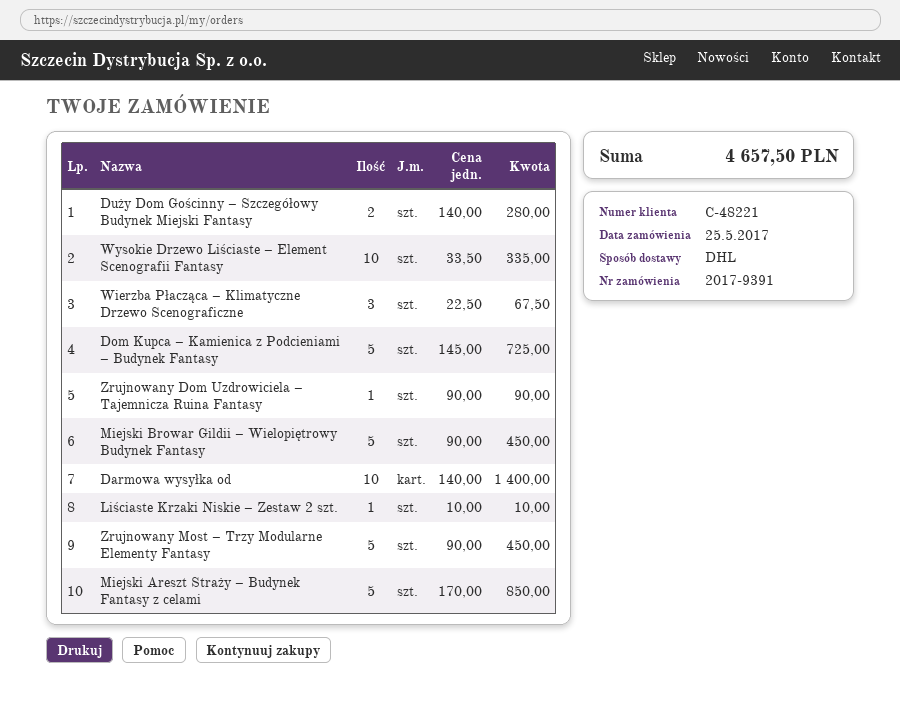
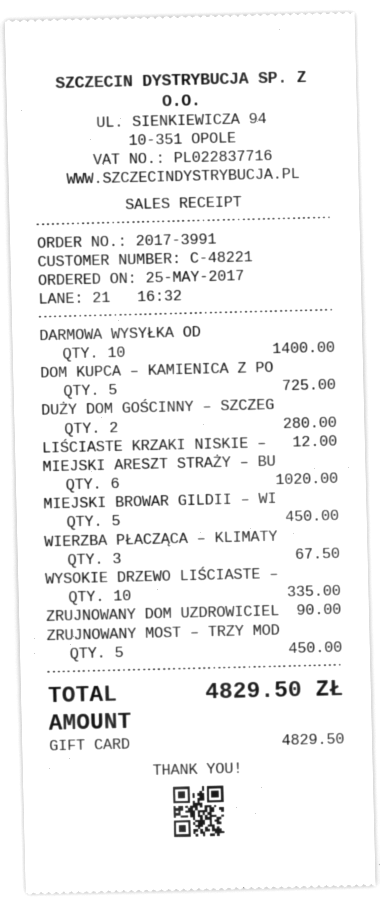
order number: 2017-9391 -> 2017-3991
Liściaste Krzaki Niskie – Zestaw 2 szt.: 1 for 10.00 -> 1 for 12.00
Miejski Areszt Straży – Budynek Fantasy z celami: 5 for 850.00 -> 6 for 1020.00
total: 4657.50 -> 4829.50

